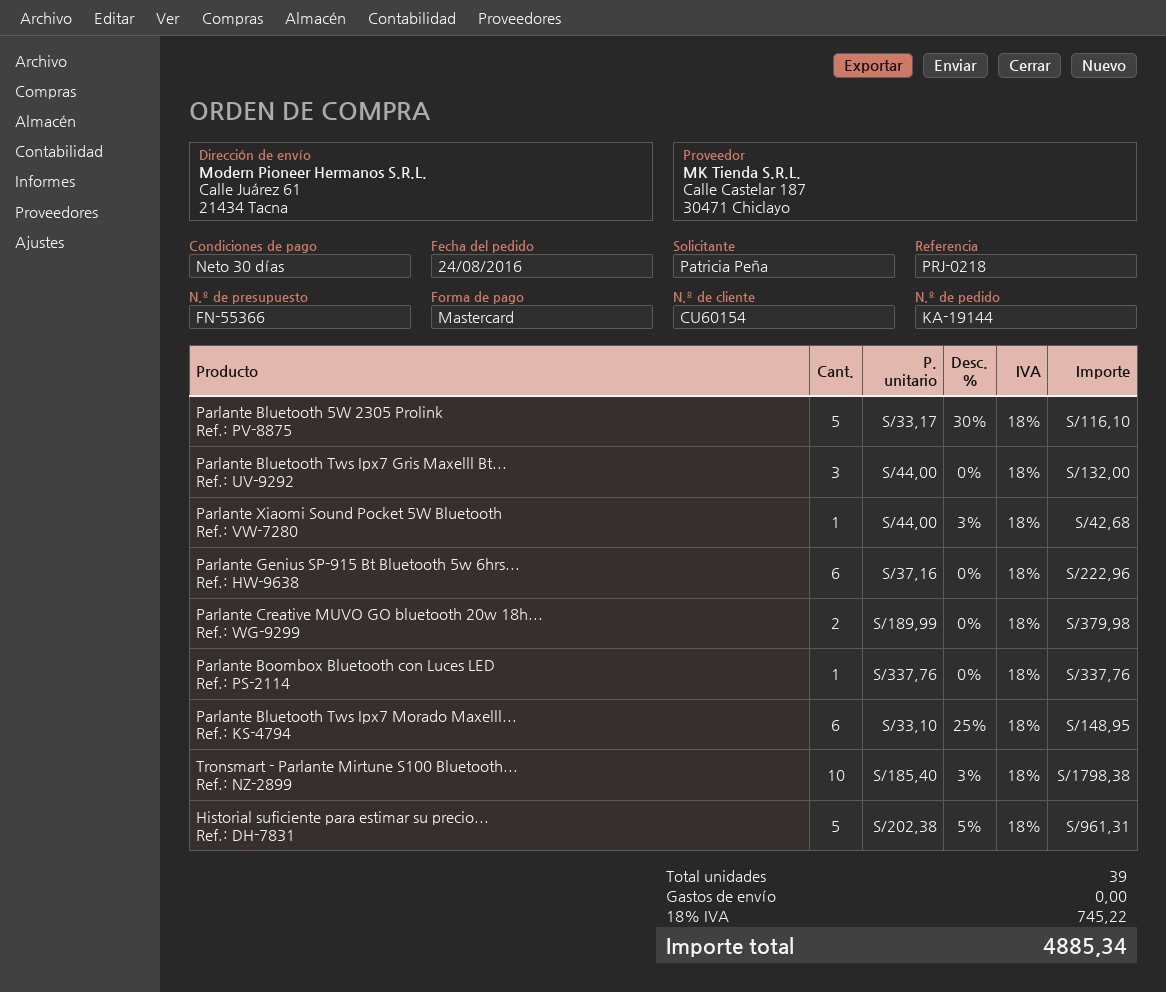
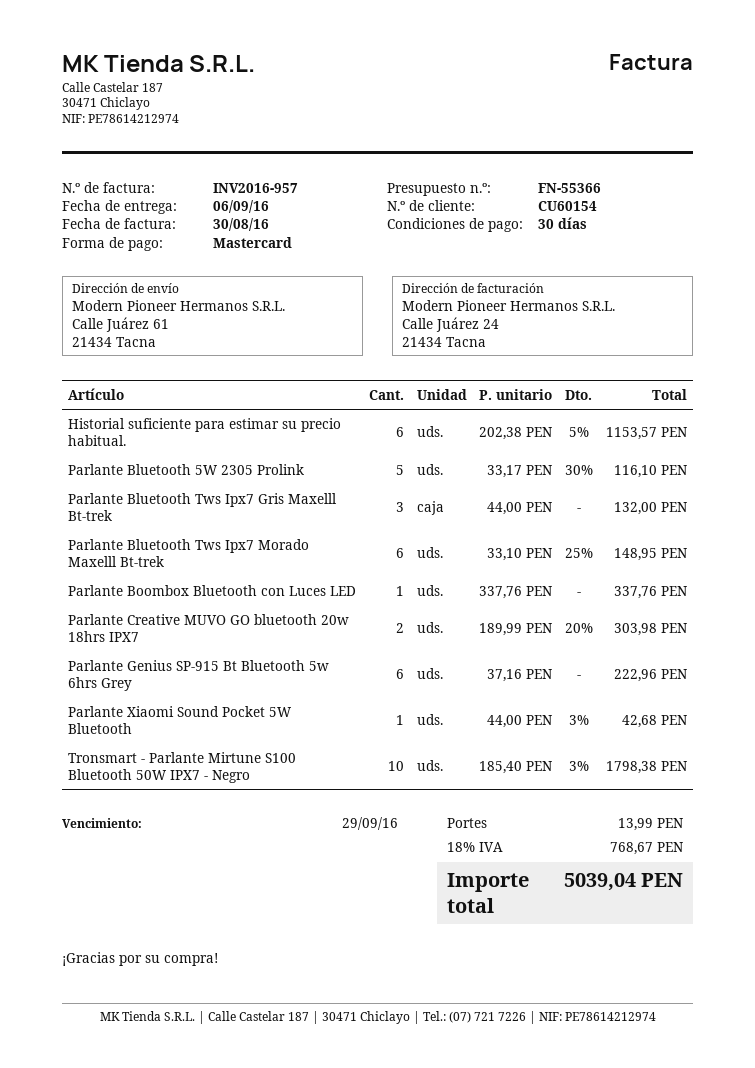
Parlante Creative MUVO GO bluetooth 20w 18h...: 2 x 189.99 = 379.98 -> 2 x 189.99 - 20% = 303.98
Historial suficiente para estimar su precio...: 5 x 202.38 - 5% = 961.31 -> 6 x 202.38 - 5% = 1153.57
shipping: 0.00 -> 13.99
tax: 18% = 745.22 -> 18% = 768.67
total: 4885.34 -> 5039.04

